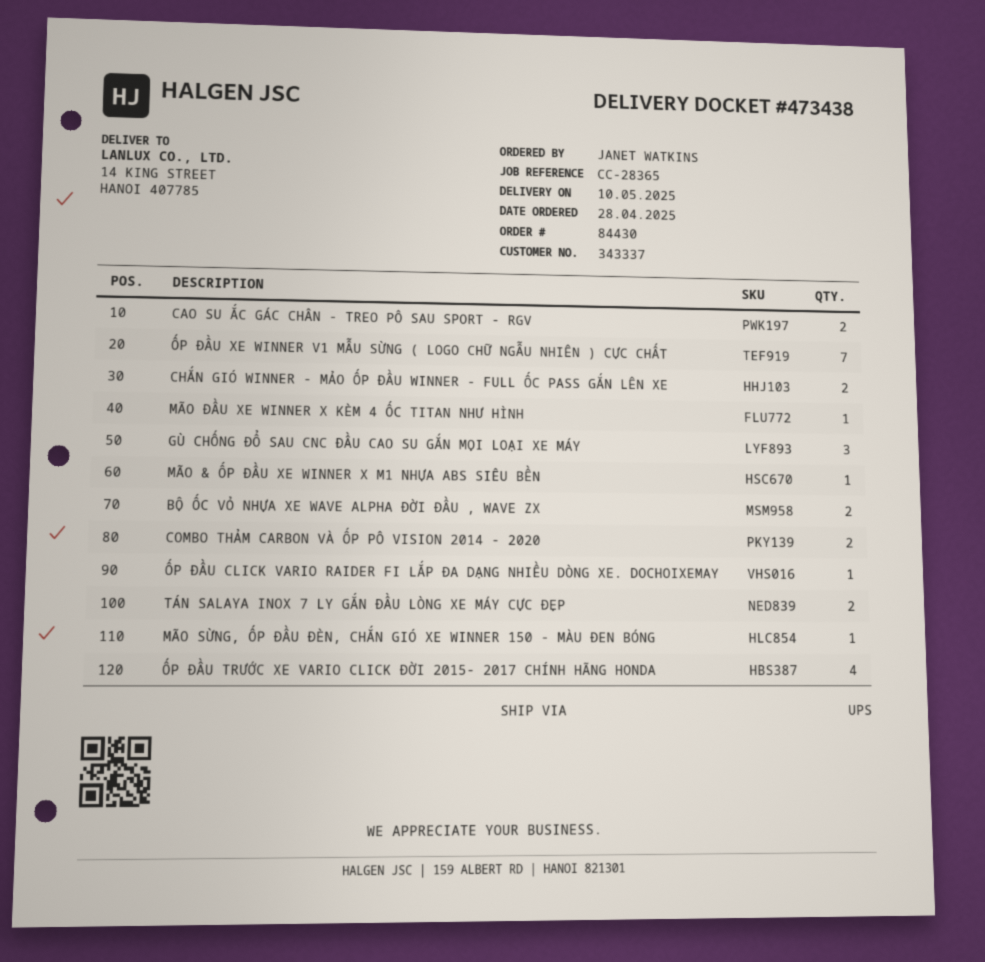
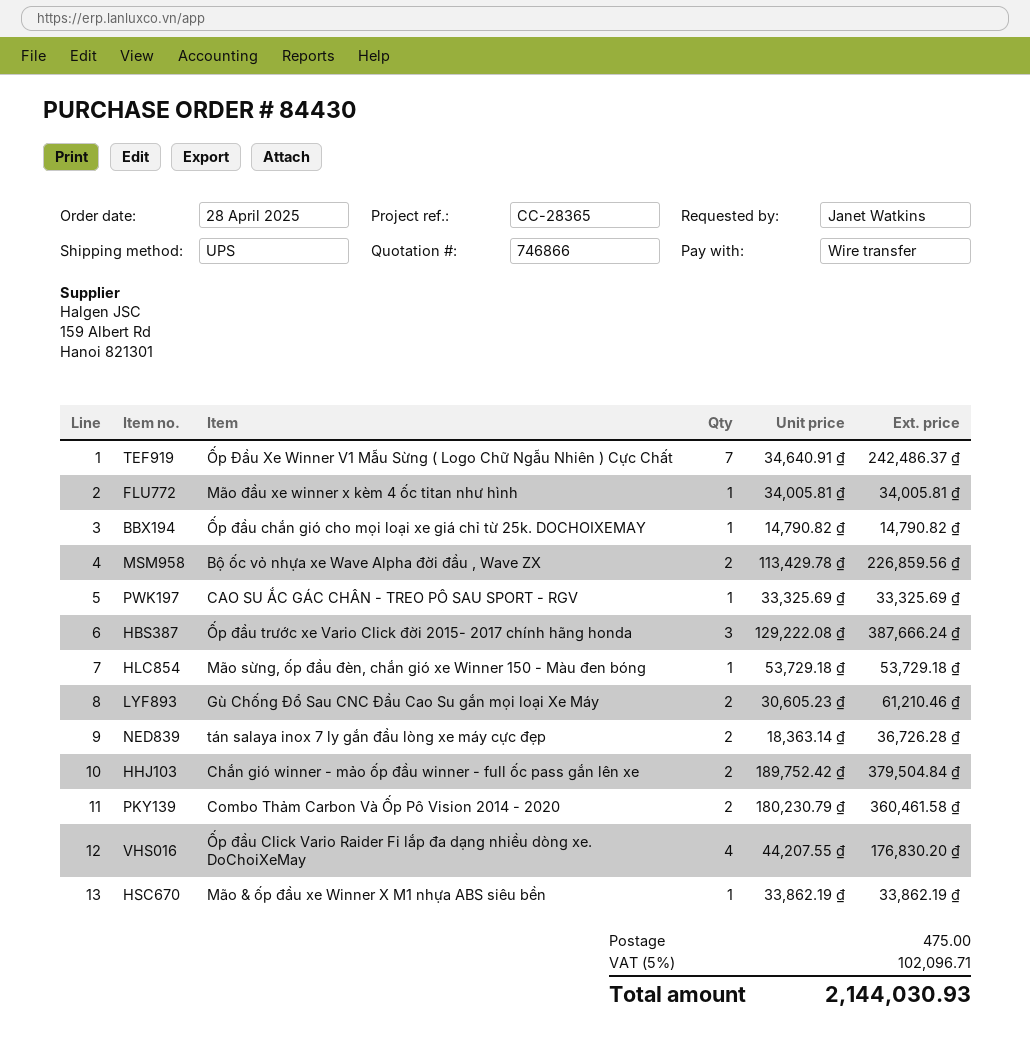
CAO SU ẮC GÁC CHÂN - TREO PÔ SAU SPORT - RGV: 2 -> 1
GÙ CHỐNG ĐỔ SAU CNC ĐẦU CAO SU GẮN MỌI LOẠI XE MÁY: 3 -> 2
ỐP ĐẦU CLICK VARIO RAIDER FI LẮP ĐA DẠNG NHIỀU DÒNG XE. DOCHOIXEMAY: 1 -> 4
ỐP ĐẦU TRƯỚC XE VARIO CLICK ĐỜI 2015- 2017 CHÍNH HÃNG HONDA: 4 -> 3
Ốp đầu chắn gió cho mọi loại xe giá chỉ từ 25k. DOCHOIXEMAY: none -> 1

